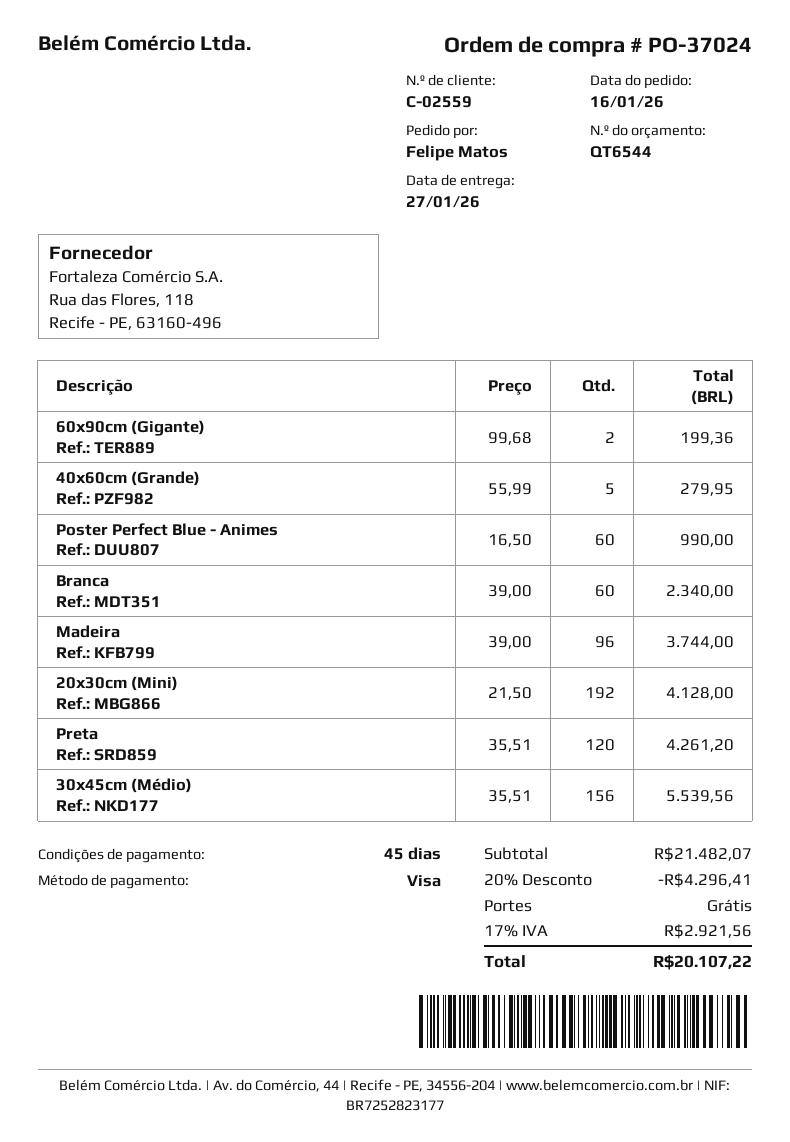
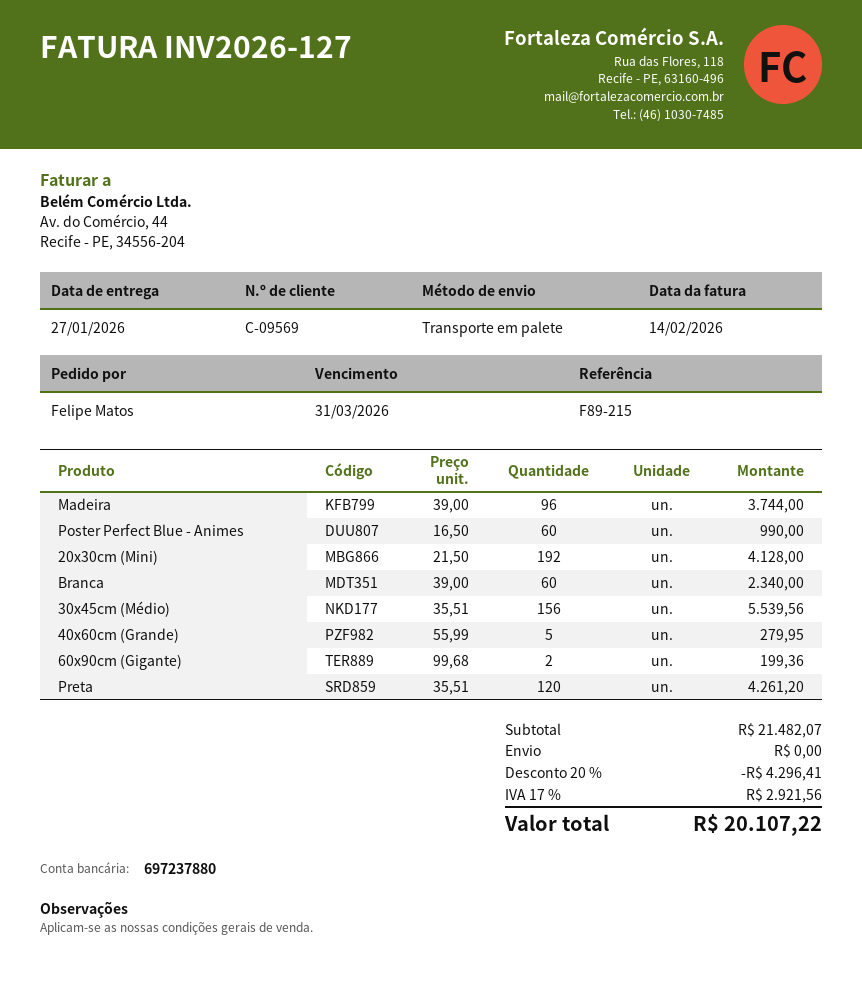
customer number: C-02559 -> C-09569

